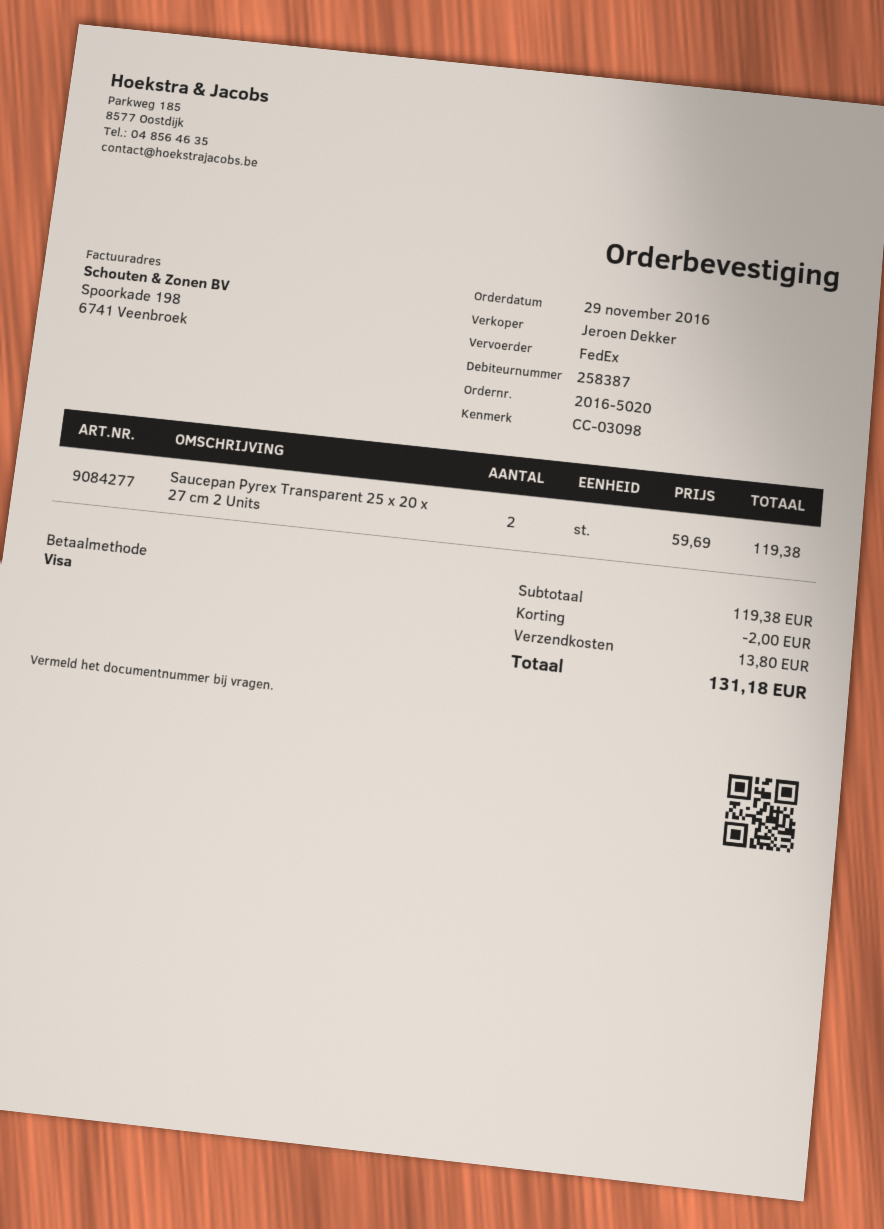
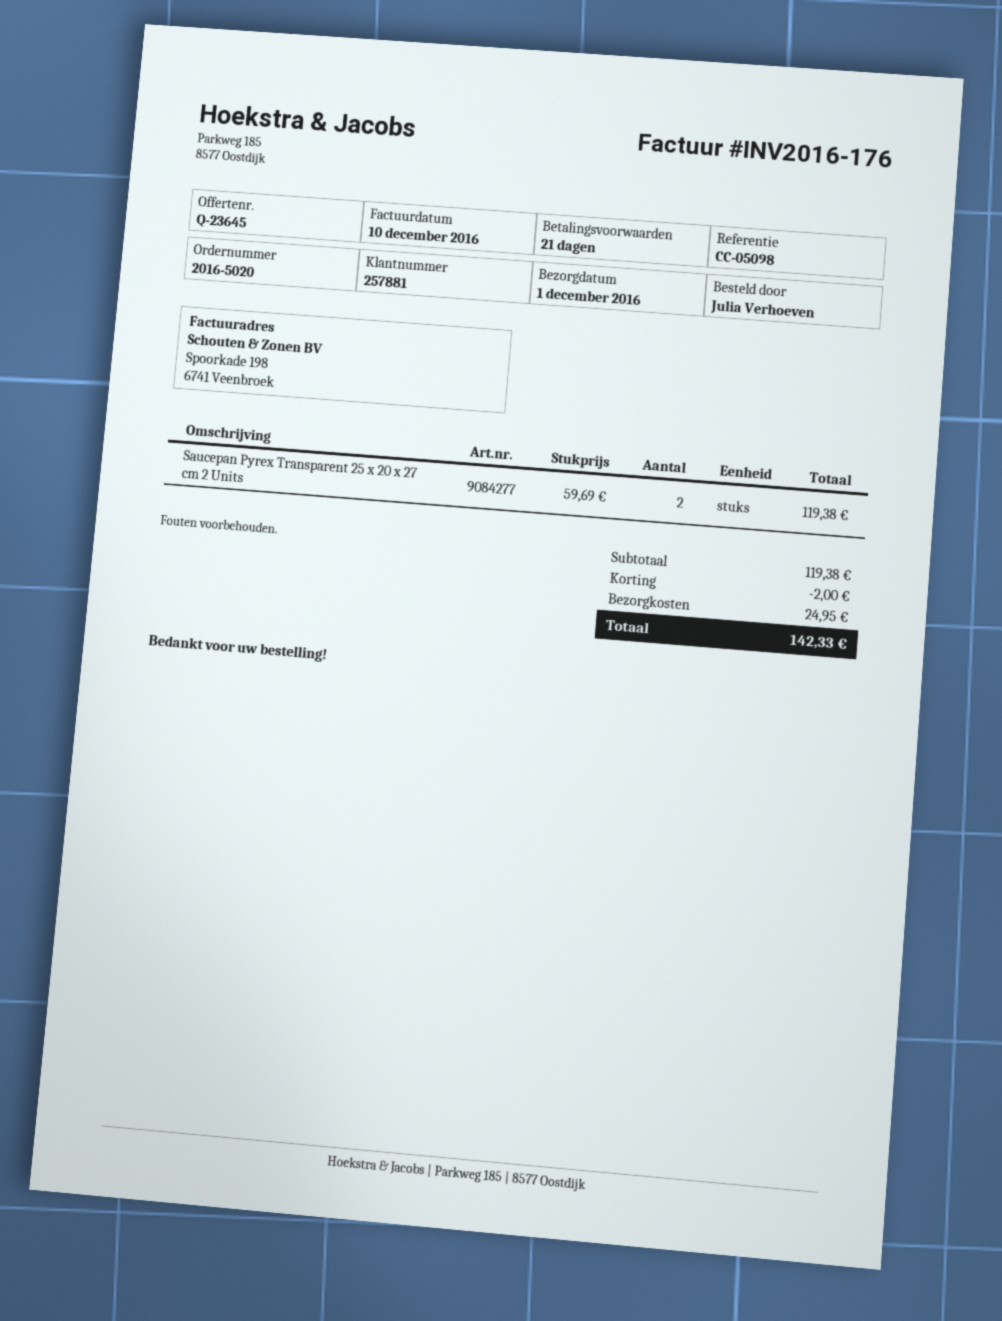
customer number: 258387 -> 257881
reference: CC-03098 -> CC-05098
shipping: 13.80 -> 24.95
total: 131.18 -> 142.33

